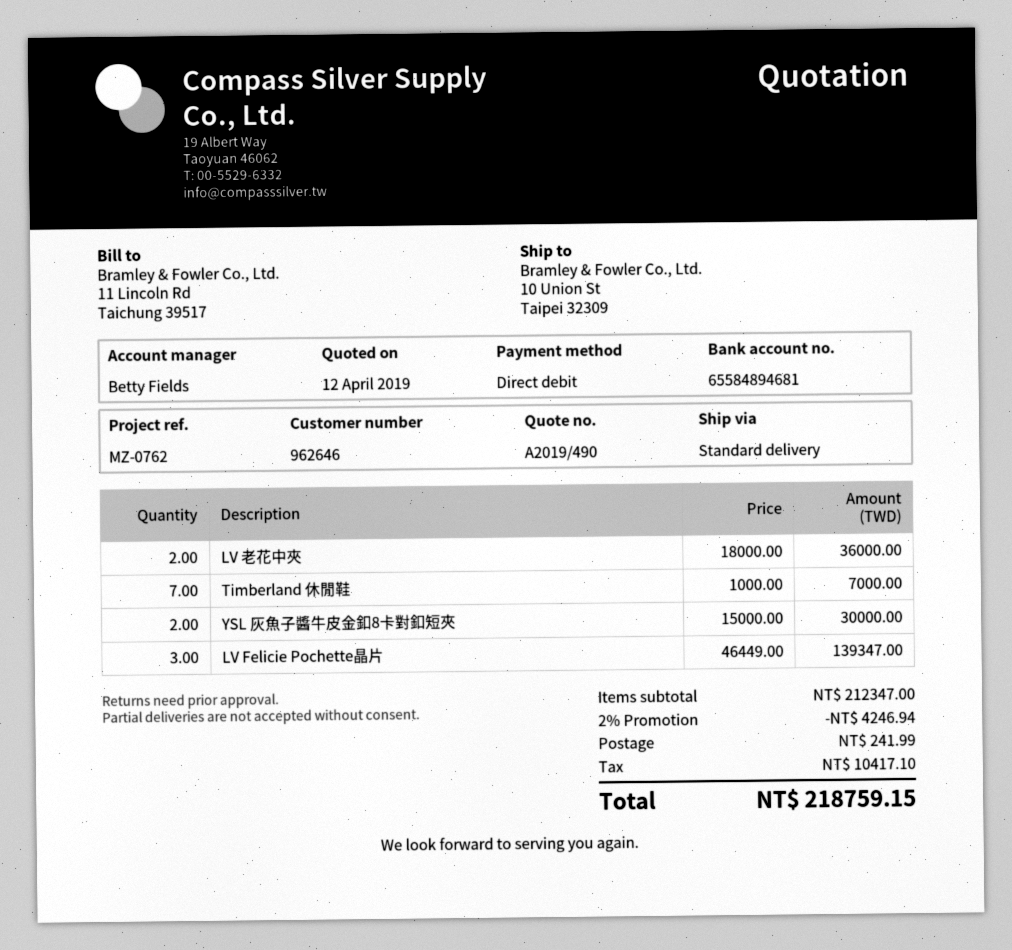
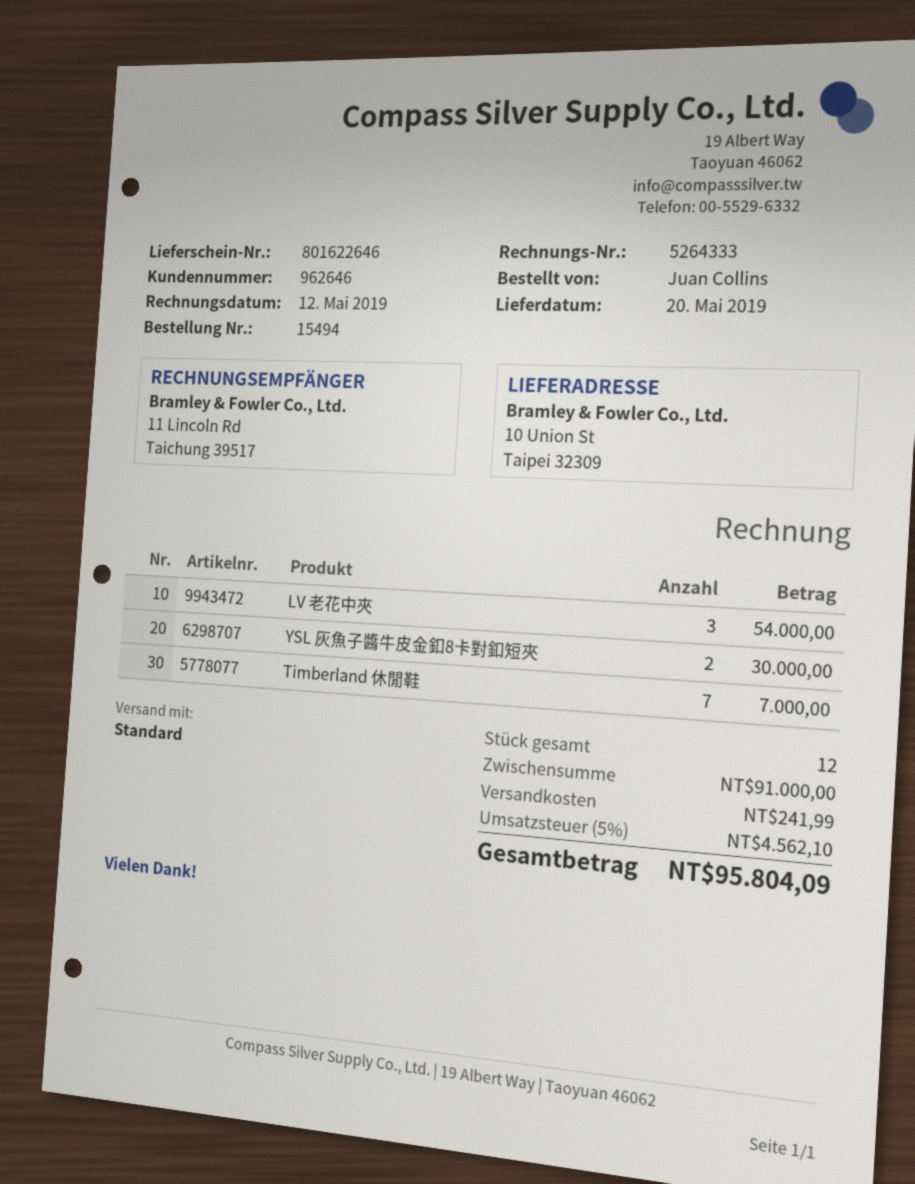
LV 老花中夾: 2 for 36000.00 -> 3 for 54000.00
LV Felicie Pochette晶片: 3 for 139347.00 -> none
subtotal: 212347.00 -> 91000.00
discount: 2% = 4246.94 -> none
tax: 10417.10 -> 4562.10
total: 218759.15 -> 95804.09

